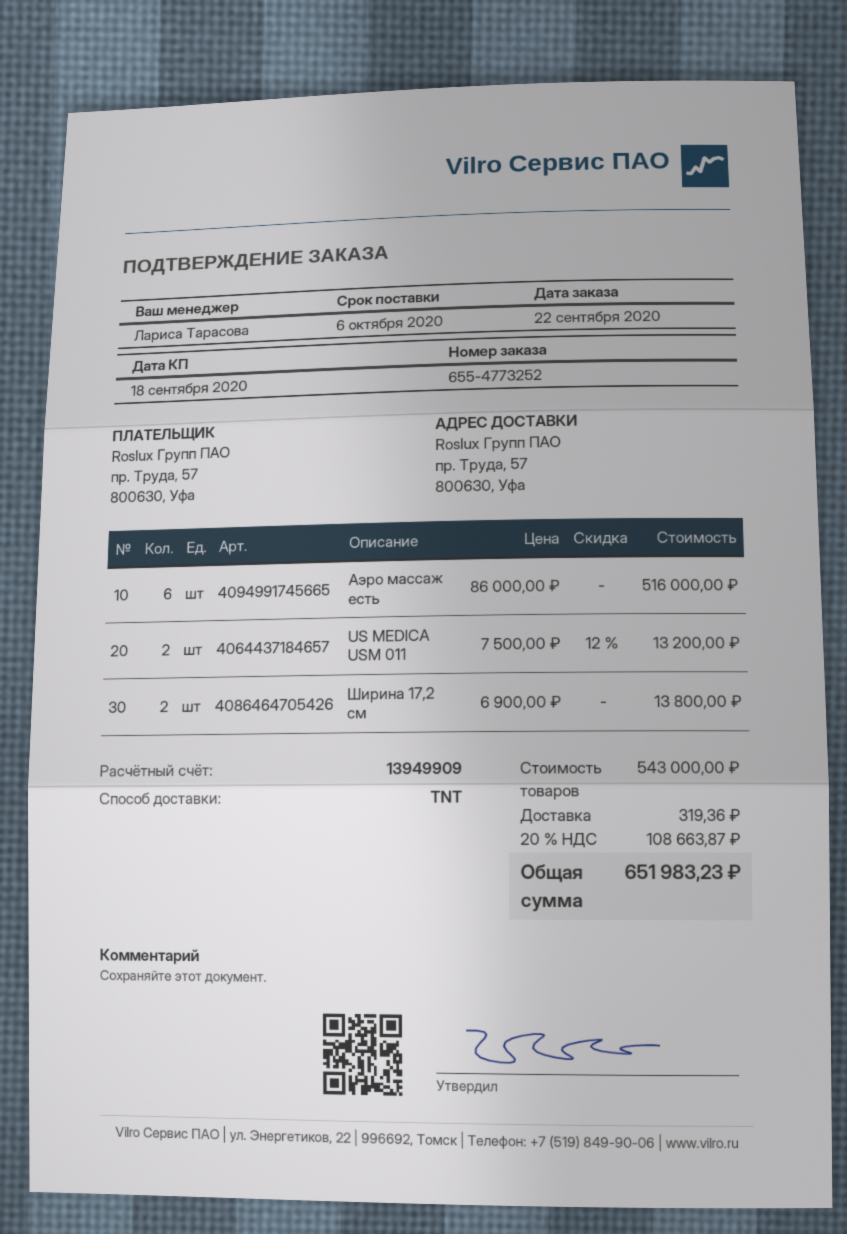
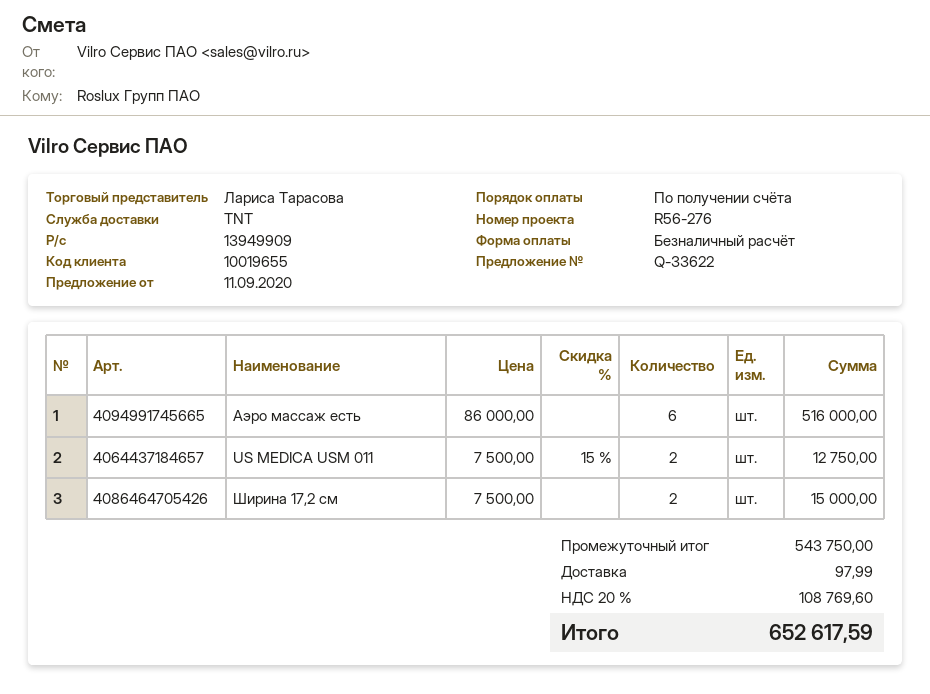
quote date: 2020-09-18 -> 2020-09-11
US MEDICA USM 011: 2 x 7500.00 - 12% = 13200.00 -> 2 x 7500.00 - 15% = 12750.00
Ширина 17,2 см: 2 x 6900.00 = 13800.00 -> 2 x 7500.00 = 15000.00
subtotal: 543000.00 -> 543750.00
shipping: 319.36 -> 97.99
tax: 20% = 108663.87 -> 20% = 108769.60
total: 651983.23 -> 652617.59

